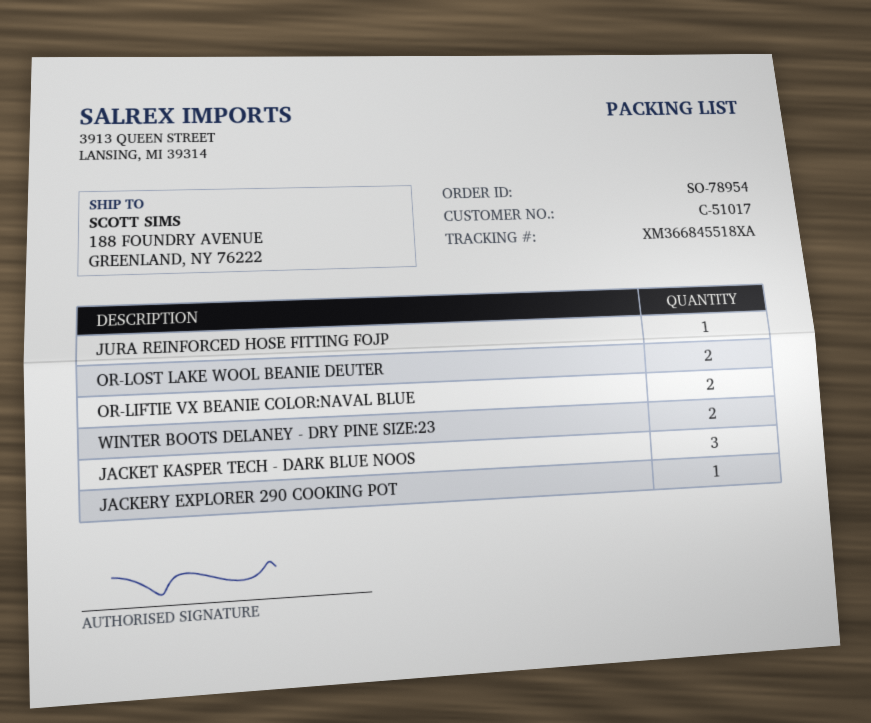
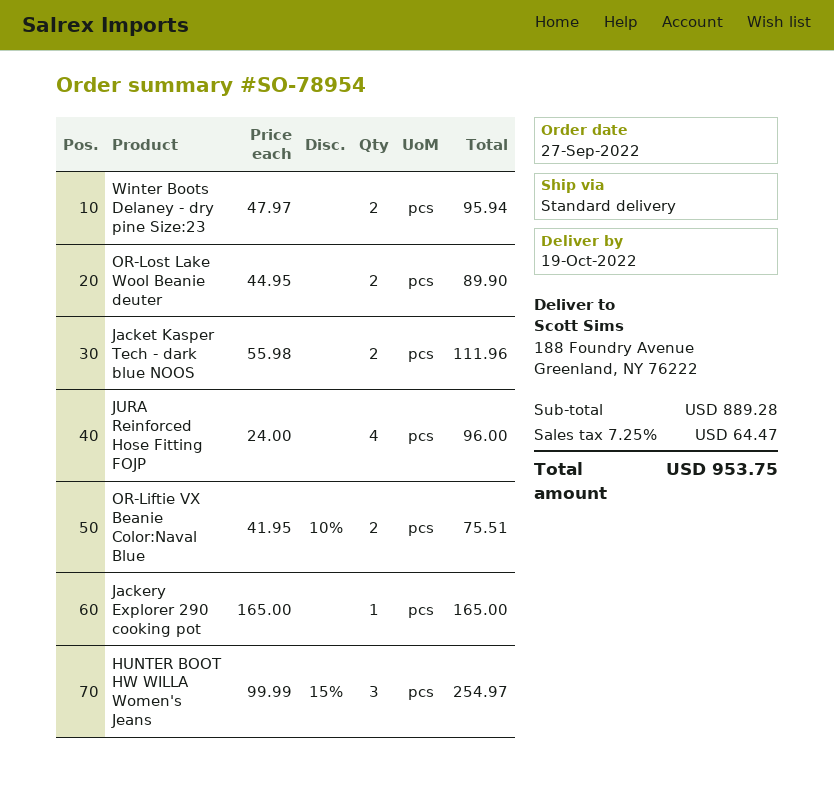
JURA REINFORCED HOSE FITTING FOJP: 1 -> 4
JACKET KASPER TECH - DARK BLUE NOOS: 3 -> 2
HUNTER BOOT HW WILLA Women's Jeans: none -> 3

